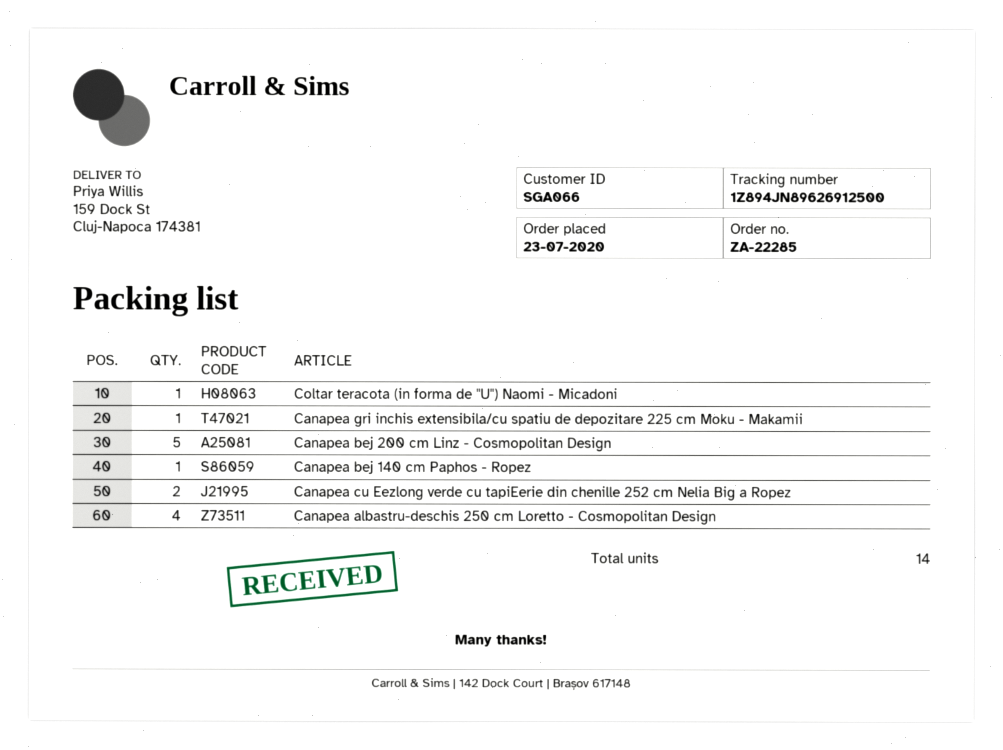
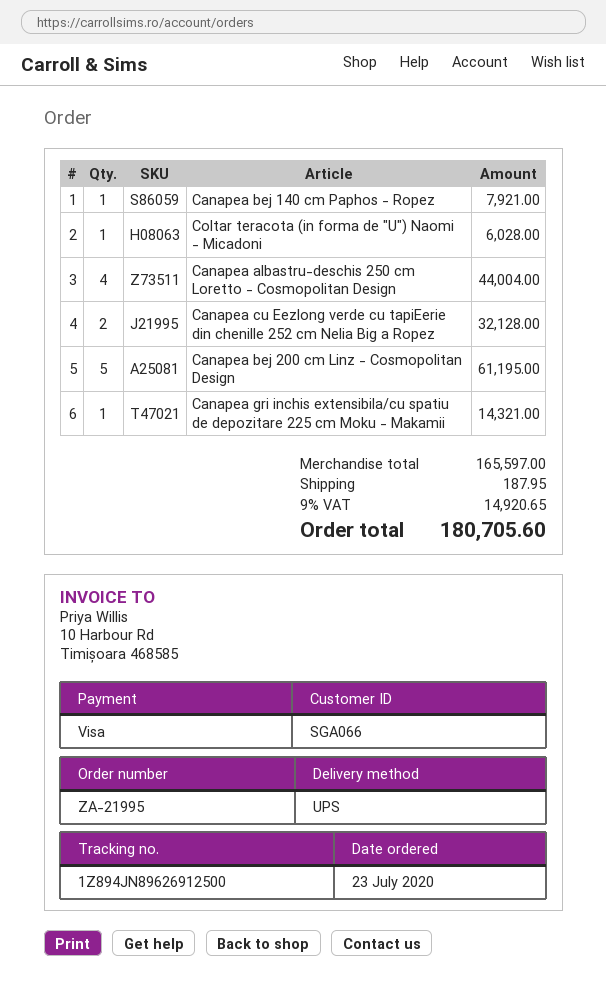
order number: ZA-22285 -> ZA-21995

